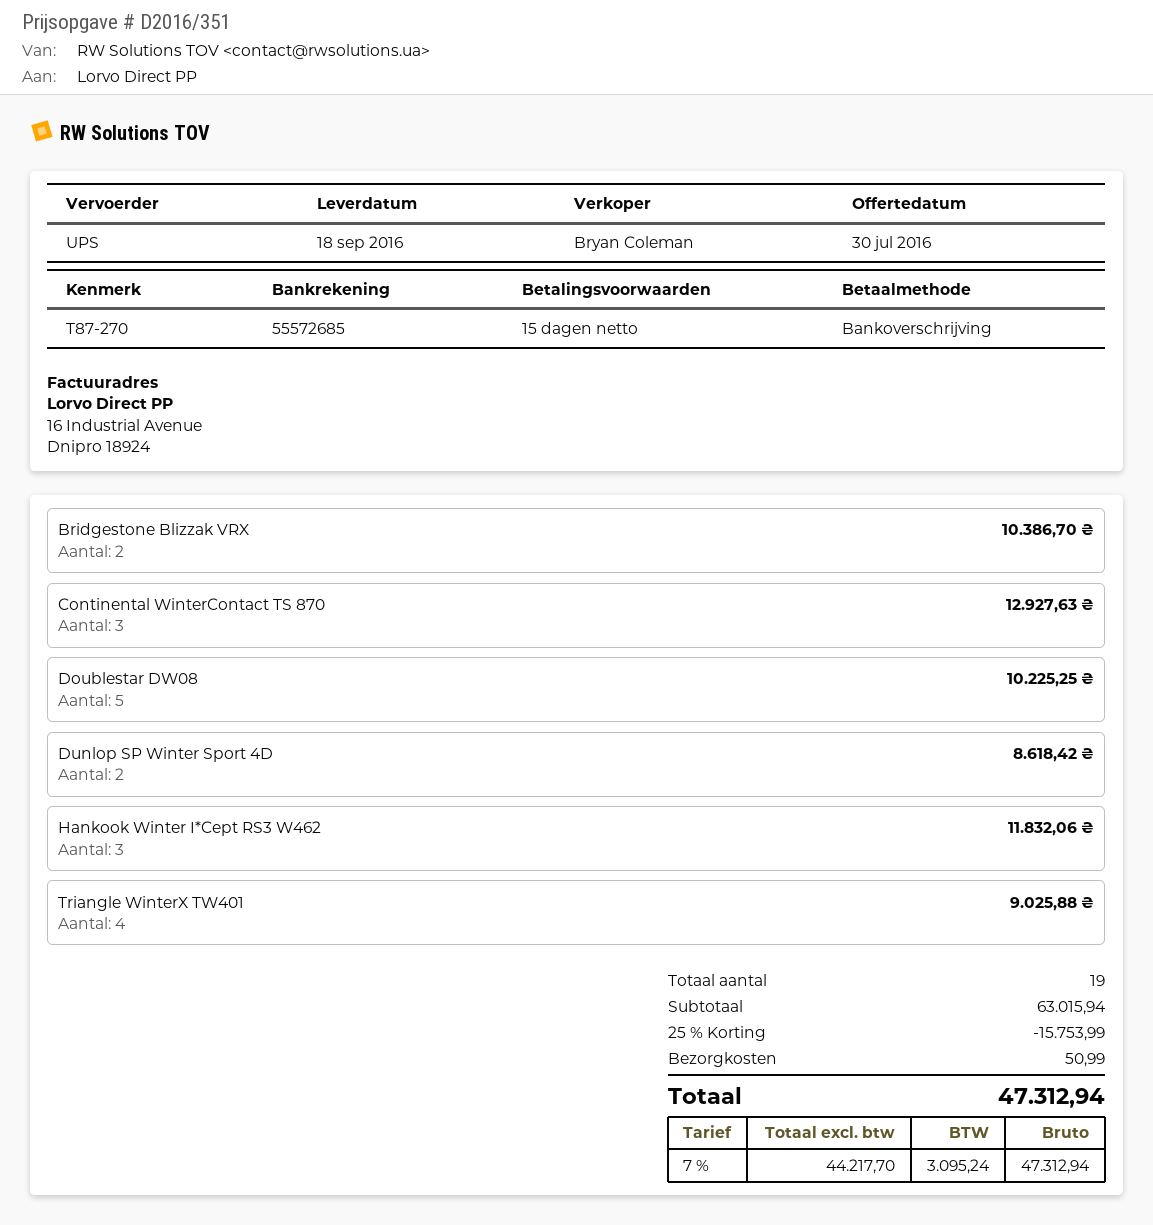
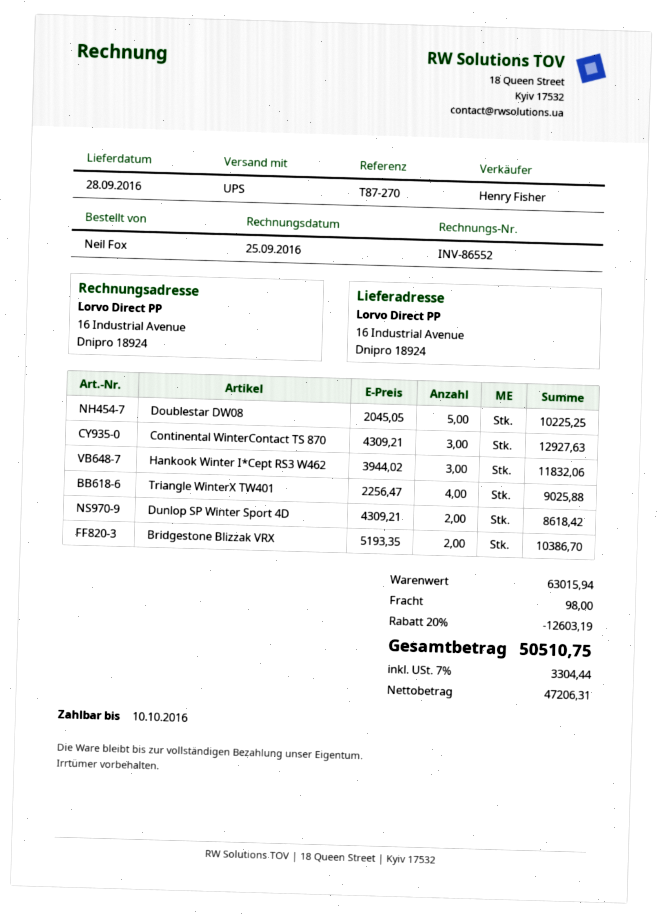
delivery date: 2016-09-18 -> 2016-09-28
sales rep: Bryan Coleman -> Henry Fisher
discount: 25% = 15753.99 -> 20% = 12603.19
shipping: 50.99 -> 98.00
net: 44217.70 -> 47206.31
tax: 7% = 3095.24 -> 7% = 3304.44
total: 47312.94 -> 50510.75

